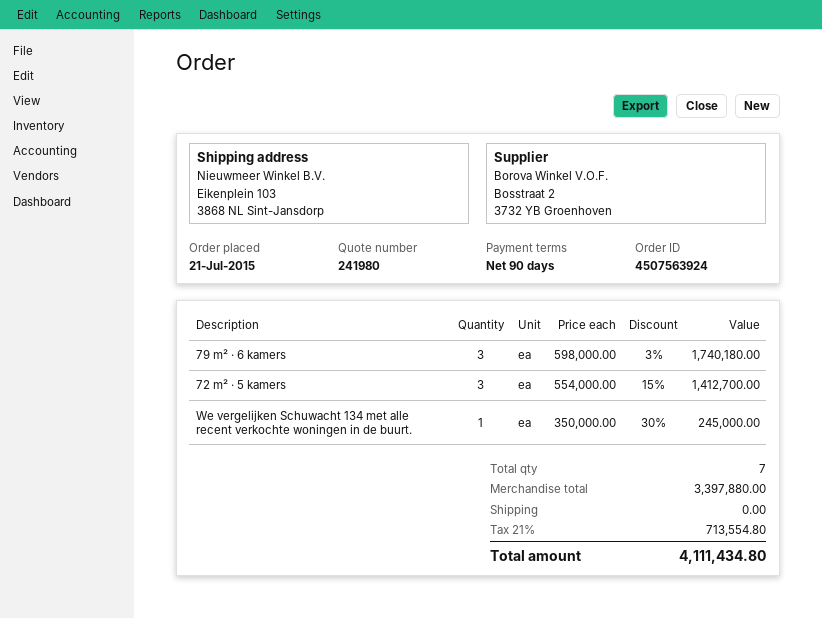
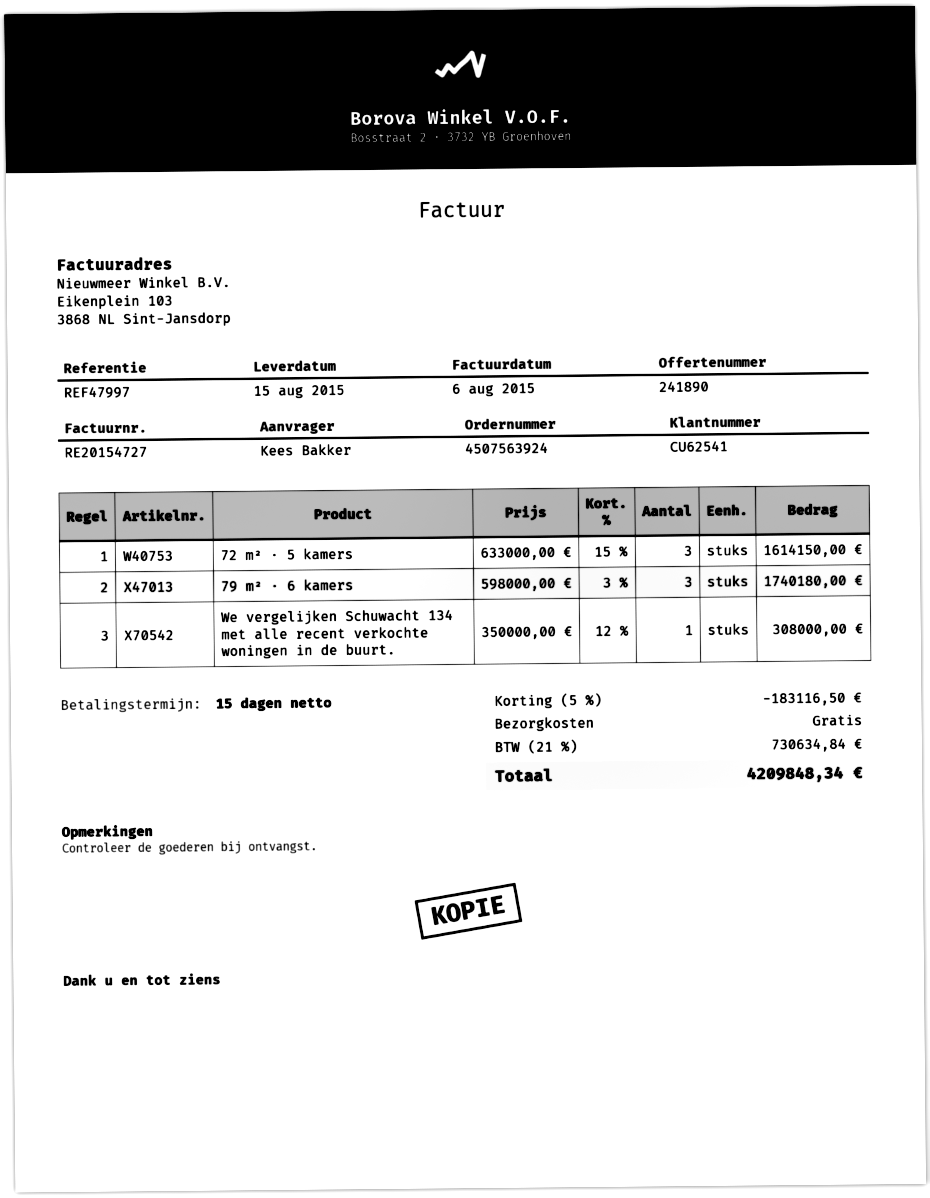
quote number: 241980 -> 241890
payment terms: 90 days -> 15 days
72 m² · 5 kamers: 3 x 554000.00 - 15% = 1412700.00 -> 3 x 633000.00 - 15% = 1614150.00
We vergelijken Schuwacht 134 met alle recent verkochte woningen in de buurt.: 1 x 350000.00 - 30% = 245000.00 -> 1 x 350000.00 - 12% = 308000.00
discount: none -> 5% = 183116.50
tax: 21% = 713554.80 -> 21% = 730634.84
total: 4111434.80 -> 4209848.34

